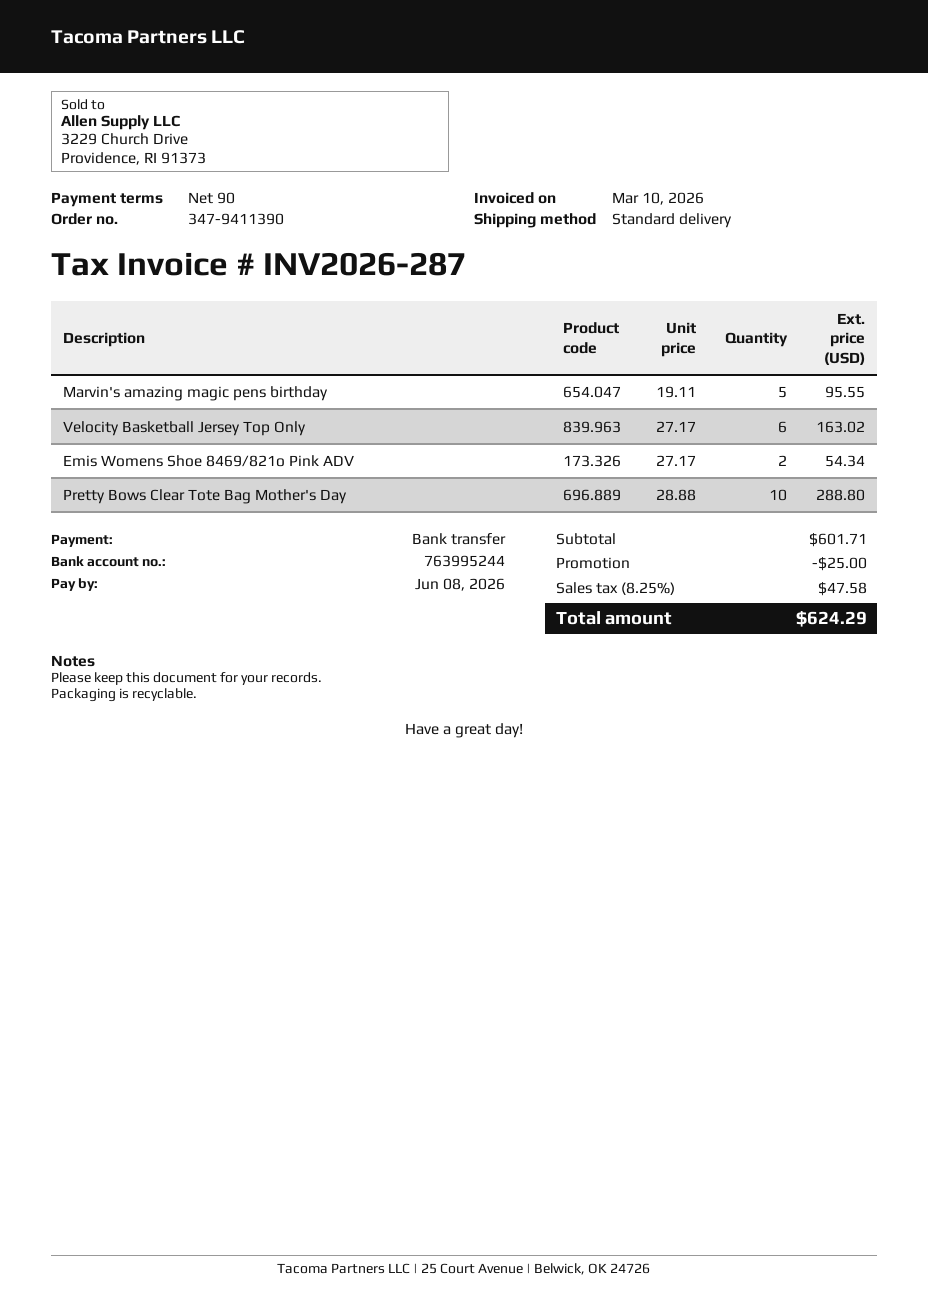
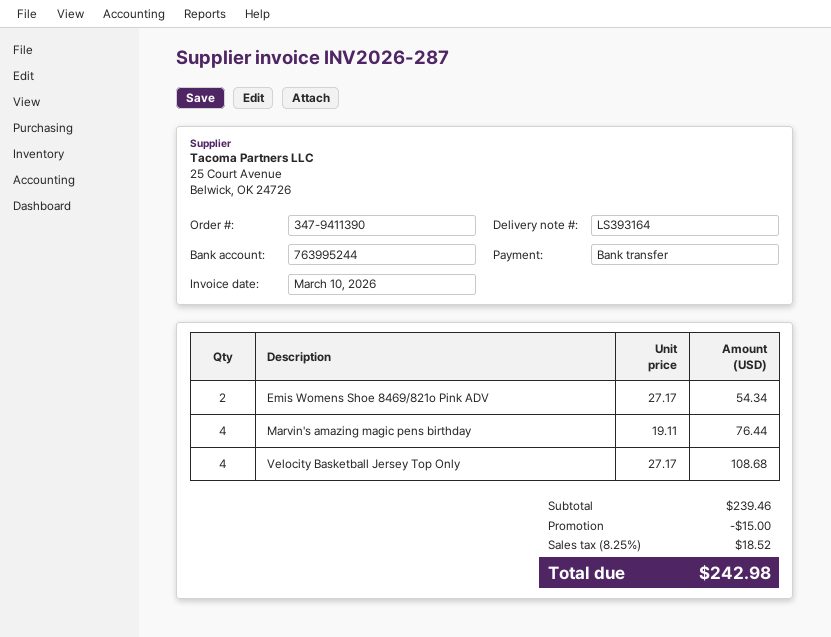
Marvin's amazing magic pens birthday: 5 x 19.11 = 95.55 -> 4 x 19.11 = 76.44
Velocity Basketball Jersey Top Only: 6 x 27.17 = 163.02 -> 4 x 27.17 = 108.68
Pretty Bows Clear Tote Bag Mother's Day: 10 x 28.88 = 288.80 -> none
subtotal: 601.71 -> 239.46
discount: 25.00 -> 15.00
tax: 8.25% = 47.58 -> 8.25% = 18.52
total: 624.29 -> 242.98

